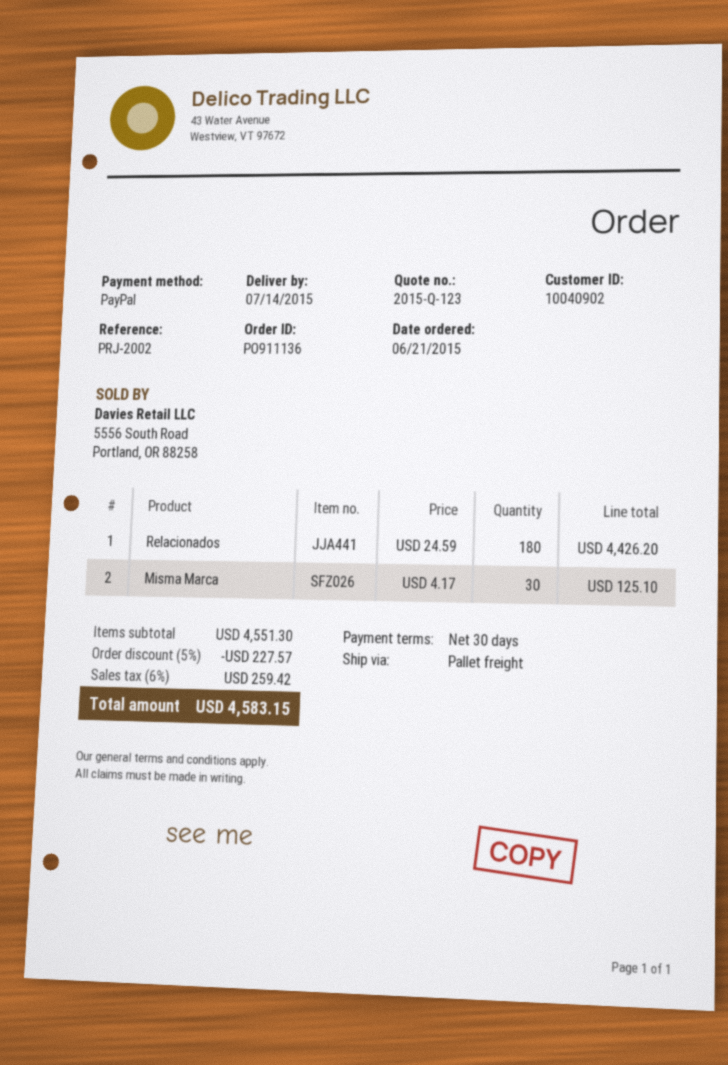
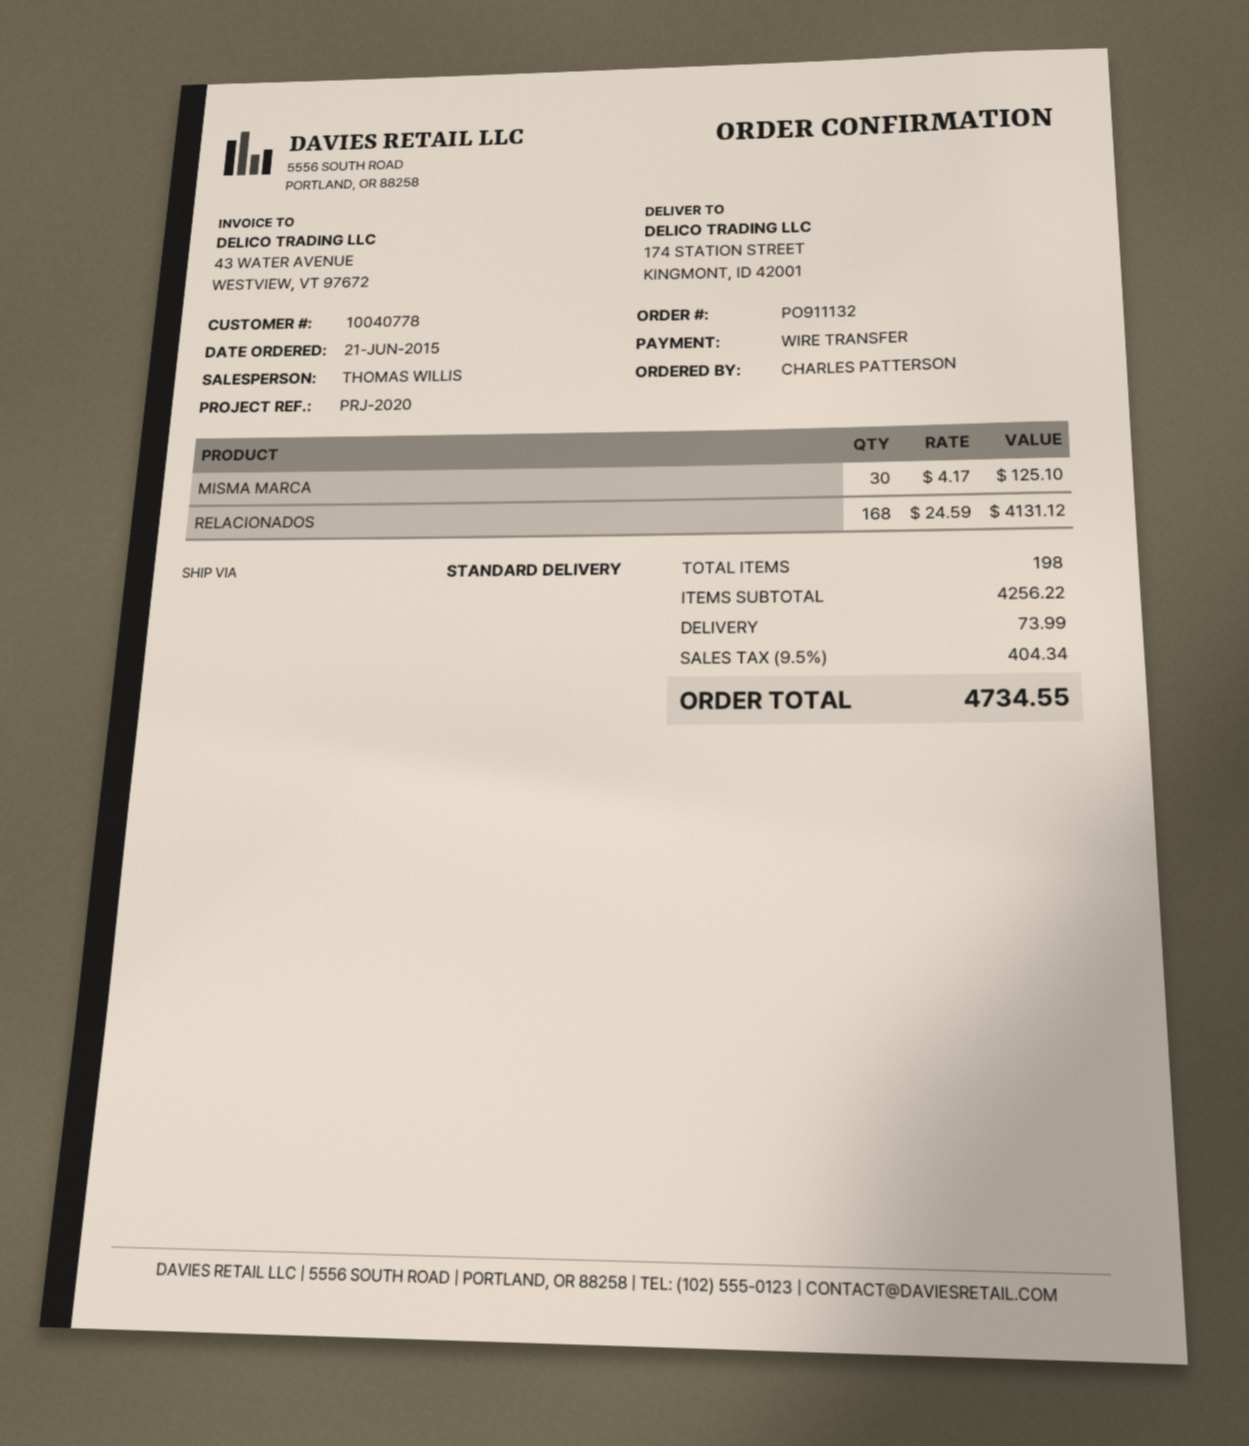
order number: PO911136 -> PO911132
customer number: 10040902 -> 10040778
reference: PRJ-2002 -> PRJ-2020
payment method: PayPal -> bank transfer
shipping method: pallet freight -> standard
Relacionados: 180 x 24.59 = 4426.20 -> 168 x 24.59 = 4131.12
subtotal: 4551.30 -> 4256.22
discount: 5% = 227.57 -> none
shipping: none -> 73.99
tax: 6% = 259.42 -> 9.5% = 404.34
total: 4583.15 -> 4734.55

